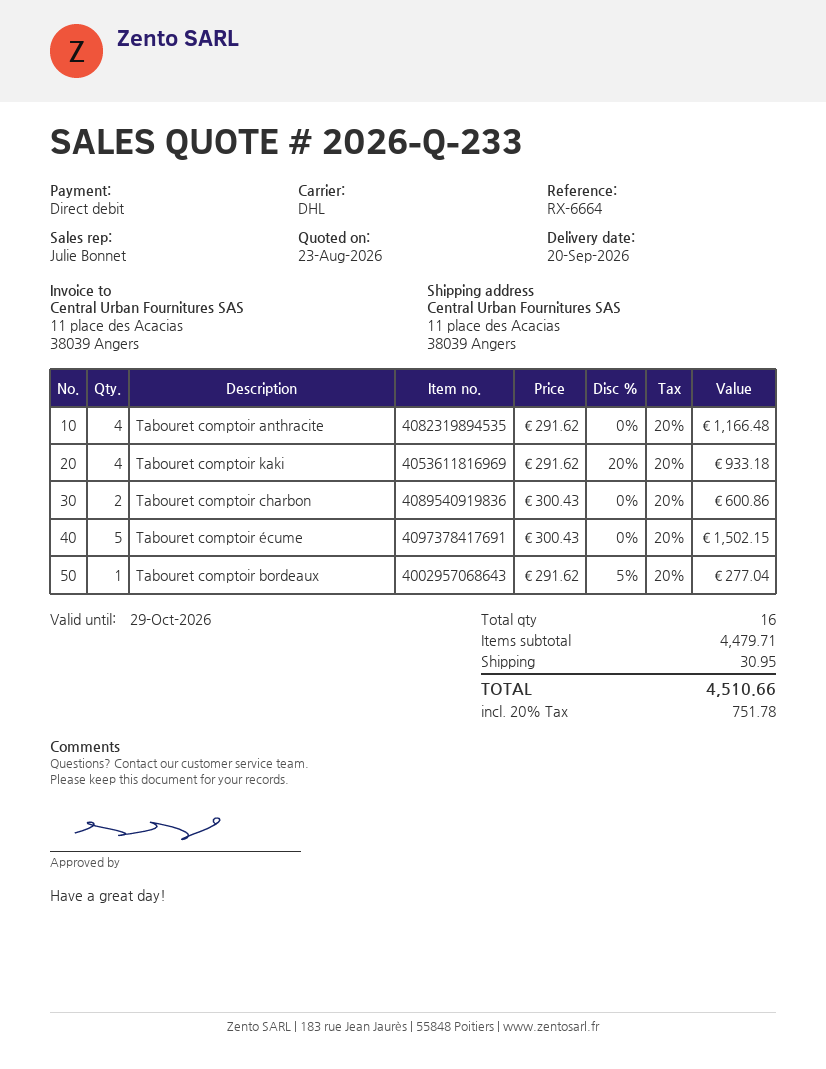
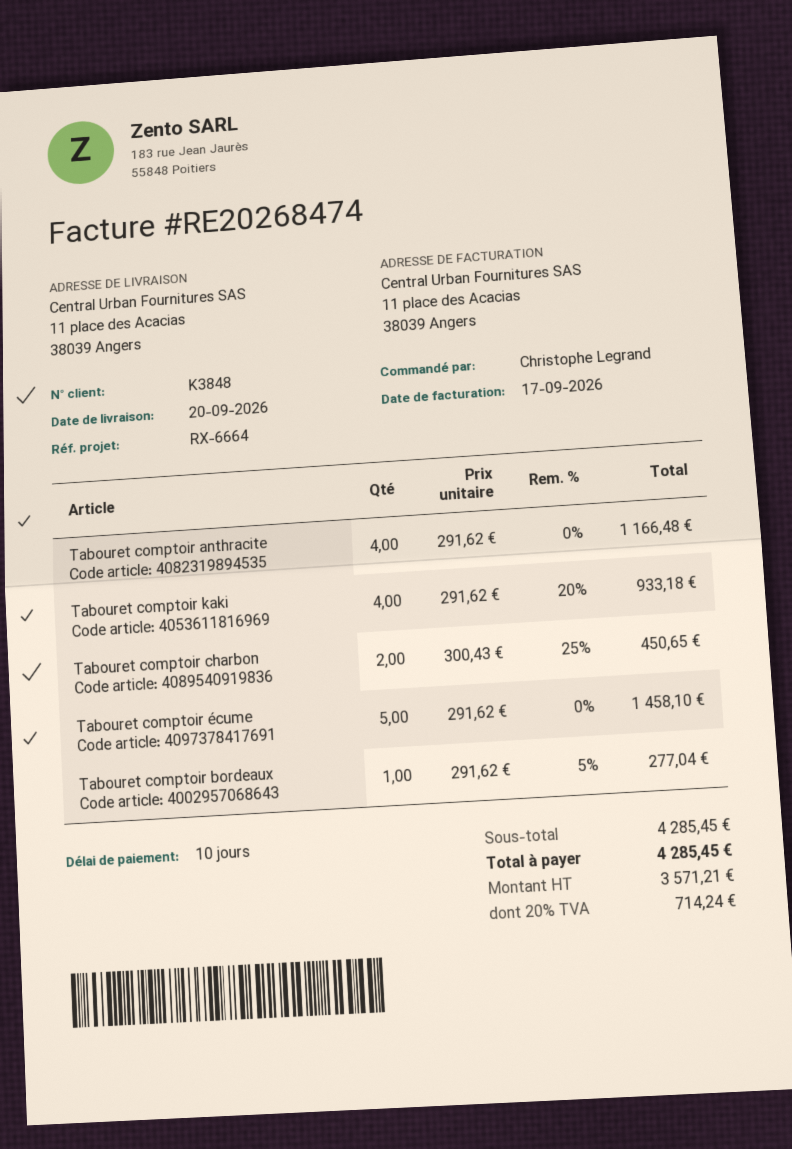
Tabouret comptoir charbon: 2 x 300.43 = 600.86 -> 2 x 300.43 - 25% = 450.65
Tabouret comptoir écume: 5 x 300.43 = 1502.15 -> 5 x 291.62 = 1458.10
subtotal: 4479.71 -> 4285.45
shipping: 30.95 -> none
tax: 20% = 751.78 -> 20% = 714.24
total: 4510.66 -> 4285.45

